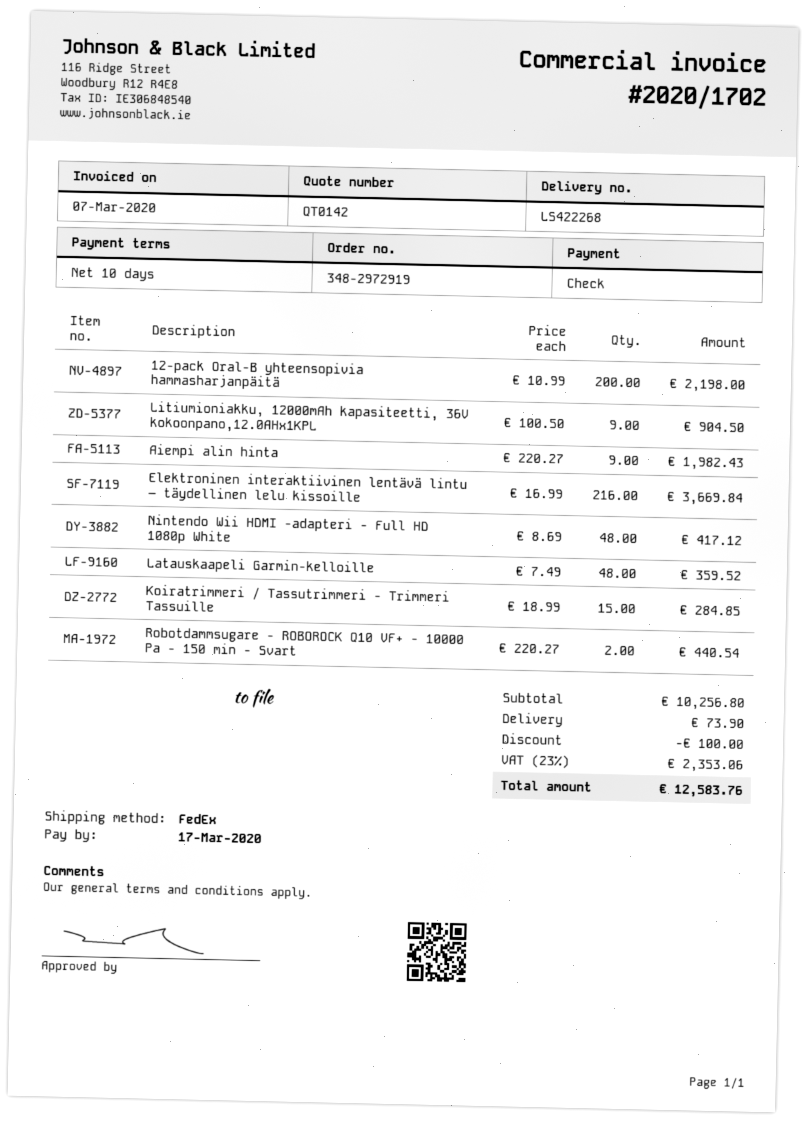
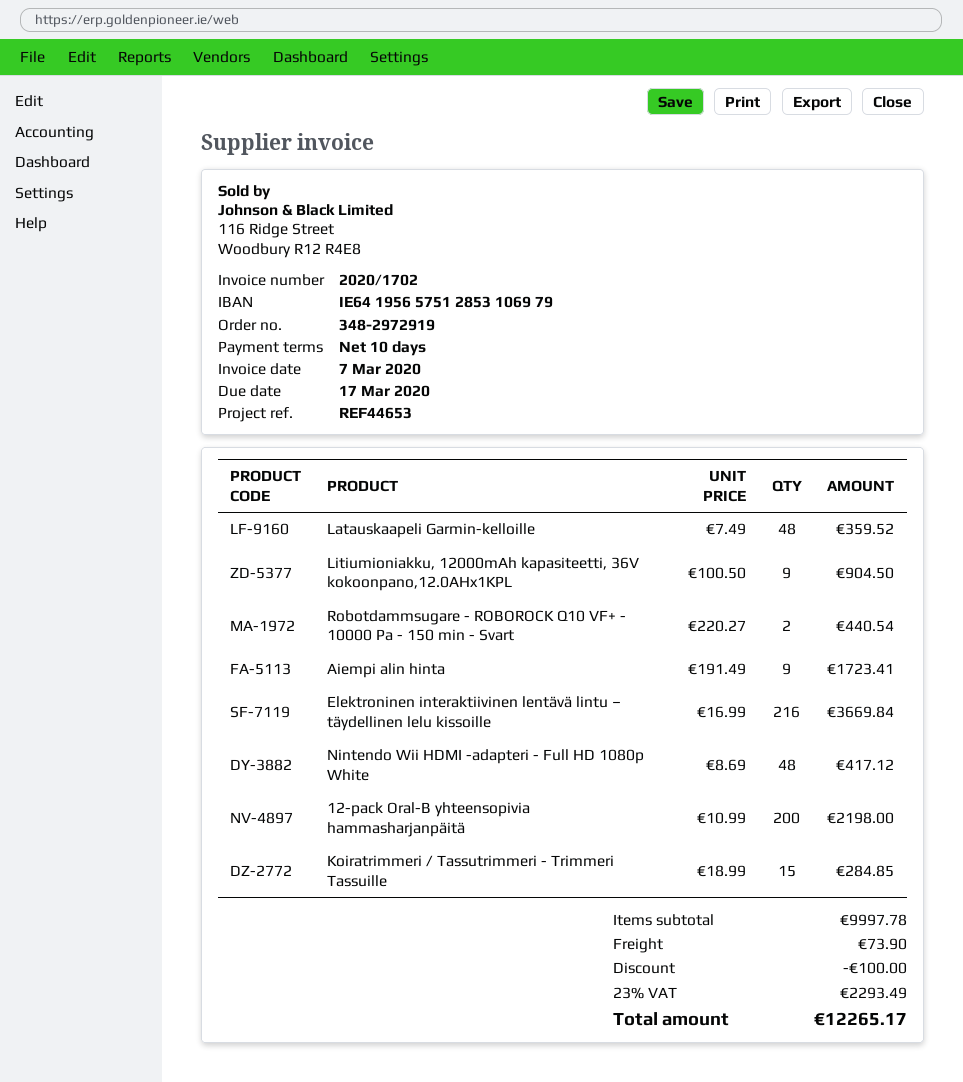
Aiempi alin hinta: 9 x 220.27 = 1982.43 -> 9 x 191.49 = 1723.41
subtotal: 10256.80 -> 9997.78
tax: 23% = 2353.06 -> 23% = 2293.49
total: 12583.76 -> 12265.17

